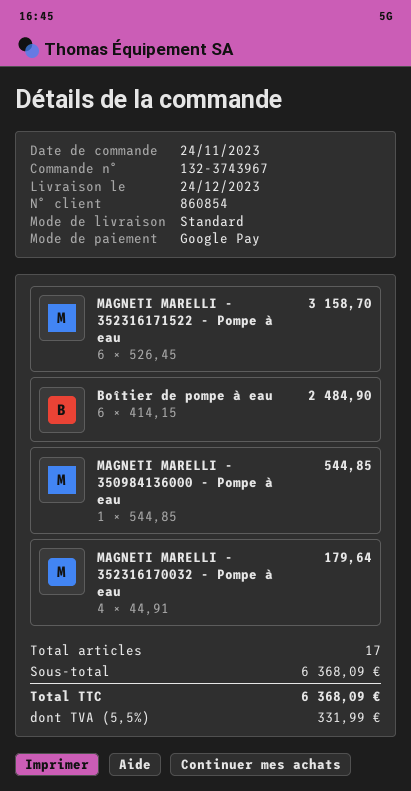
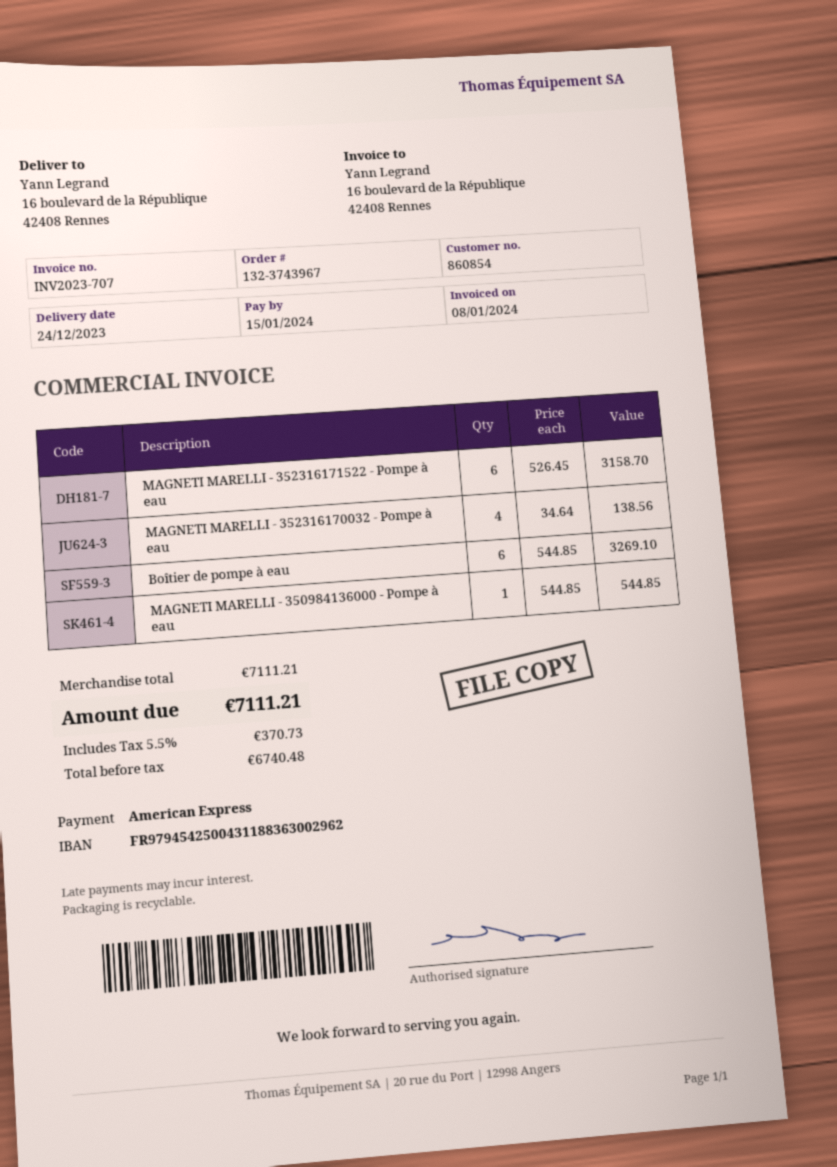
payment method: Google Pay -> American Express
Boîtier de pompe à eau: 6 x 414.15 = 2484.90 -> 6 x 544.85 = 3269.10
MAGNETI MARELLI - 352316170032 - Pompe à eau: 4 x 44.91 = 179.64 -> 4 x 34.64 = 138.56
subtotal: 6368.09 -> 7111.21
tax: 5.5% = 331.99 -> 5.5% = 370.73
total: 6368.09 -> 7111.21

